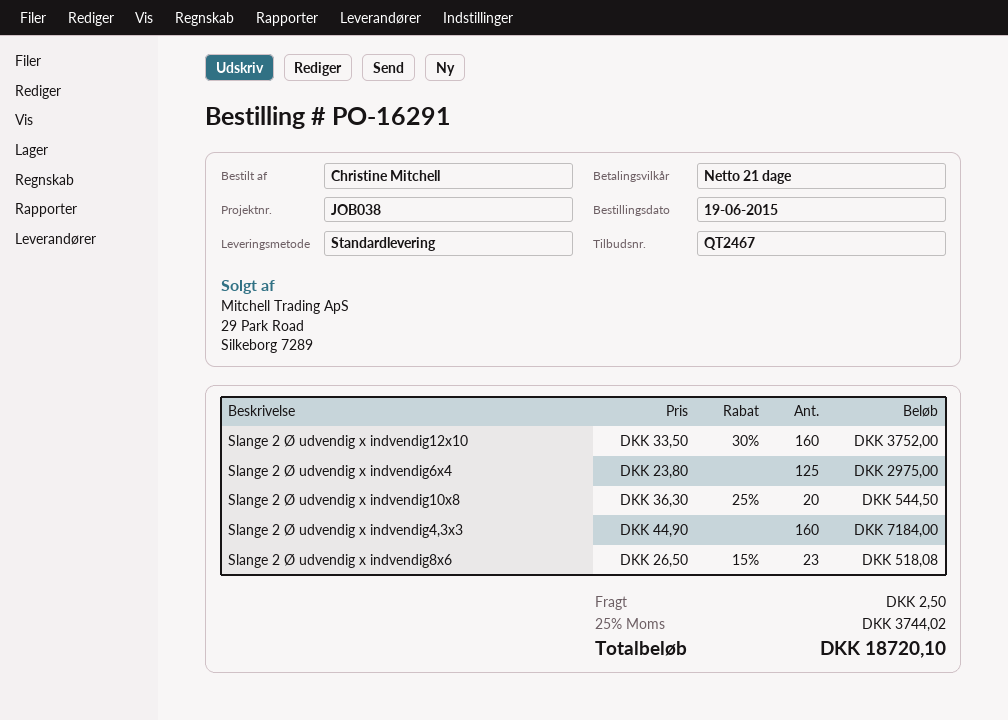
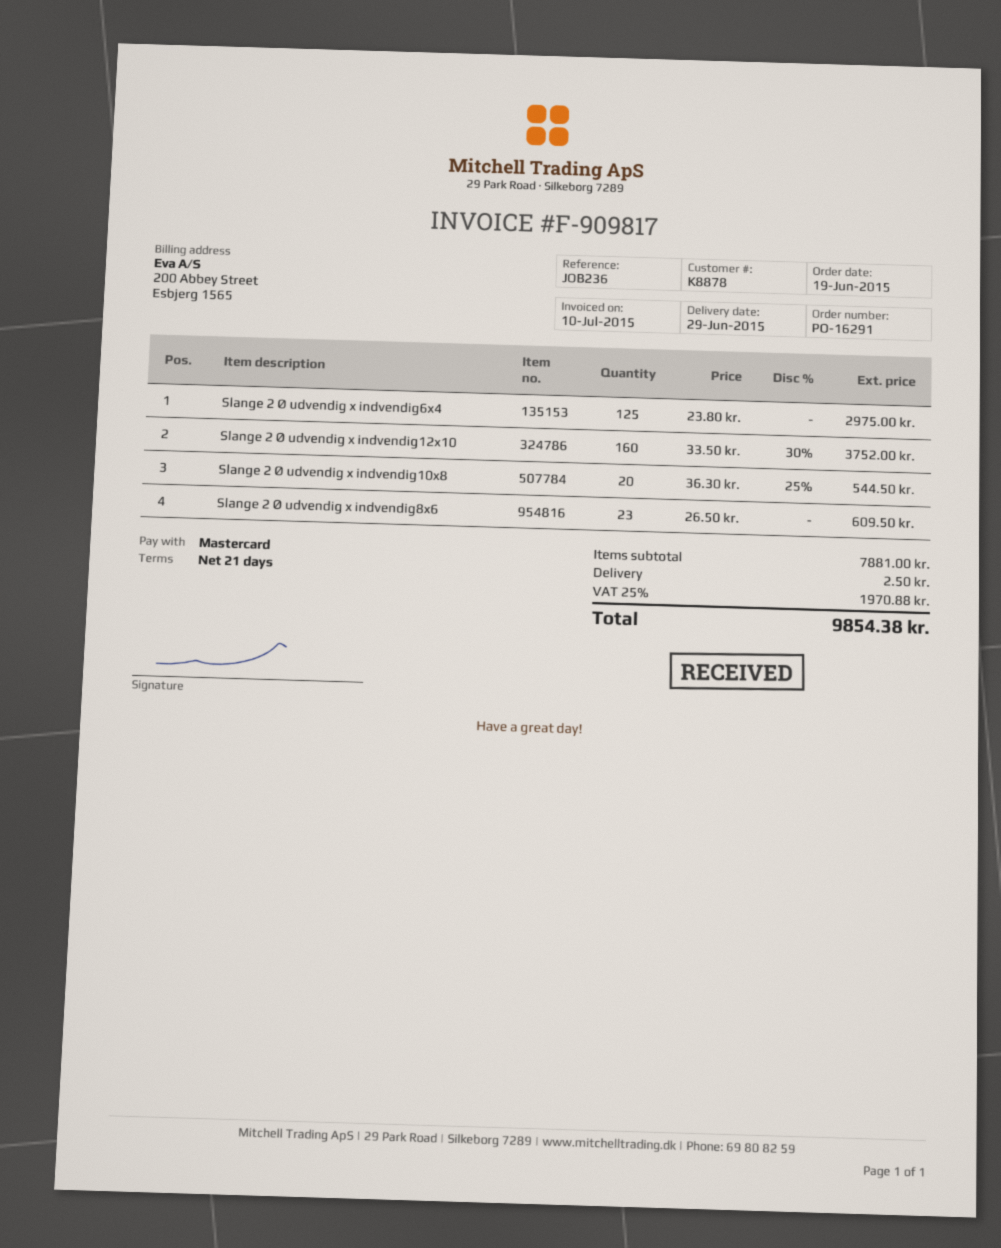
reference: JOB038 -> JOB236
Slange 2 Ø udvendig x indvendig4,3x3: 160 x 44.90 = 7184.00 -> none
Slange 2 Ø udvendig x indvendig8x6: 23 x 26.50 - 15% = 518.08 -> 23 x 26.50 = 609.50
tax: 25% = 3744.02 -> 25% = 1970.88
total: 18720.10 -> 9854.38

